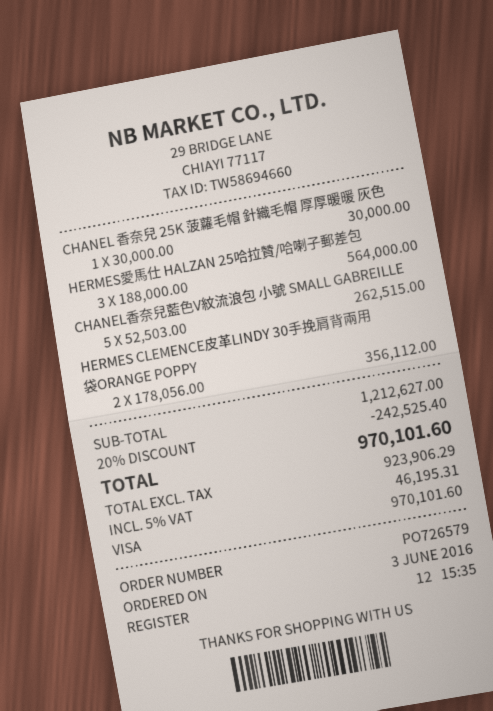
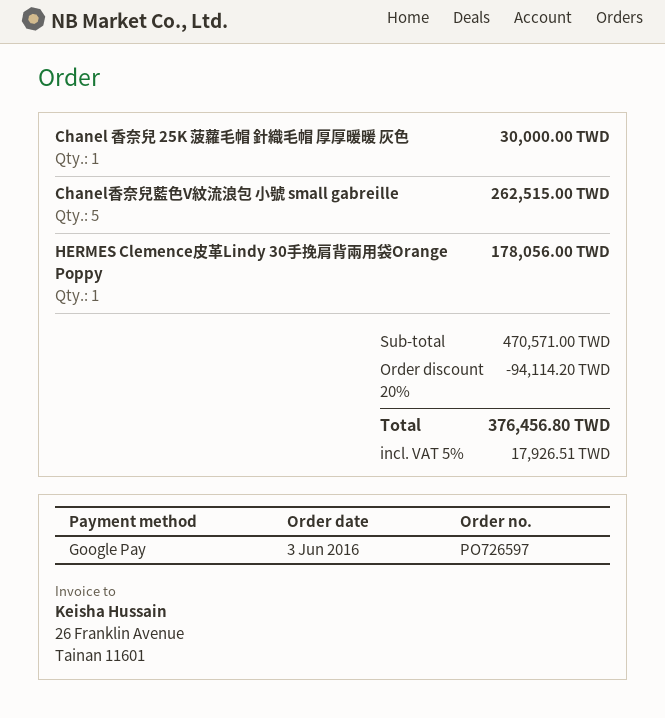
order number: PO726579 -> PO726597
payment method: Visa -> Google Pay
HERMES愛馬仕 HALZAN 25哈拉贊/哈喇子郵差包: 3 for 564000.00 -> none
HERMES CLEMENCE皮革LINDY 30手挽肩背兩用袋ORANGE POPPY: 2 for 356112.00 -> 1 for 178056.00
subtotal: 1212627.00 -> 470571.00
discount: 20% = 242525.40 -> 20% = 94114.20
tax: 5% = 46195.31 -> 5% = 17926.51
total: 970101.60 -> 376456.80

